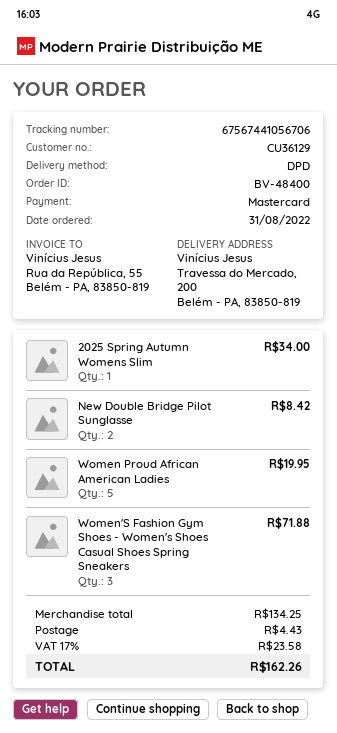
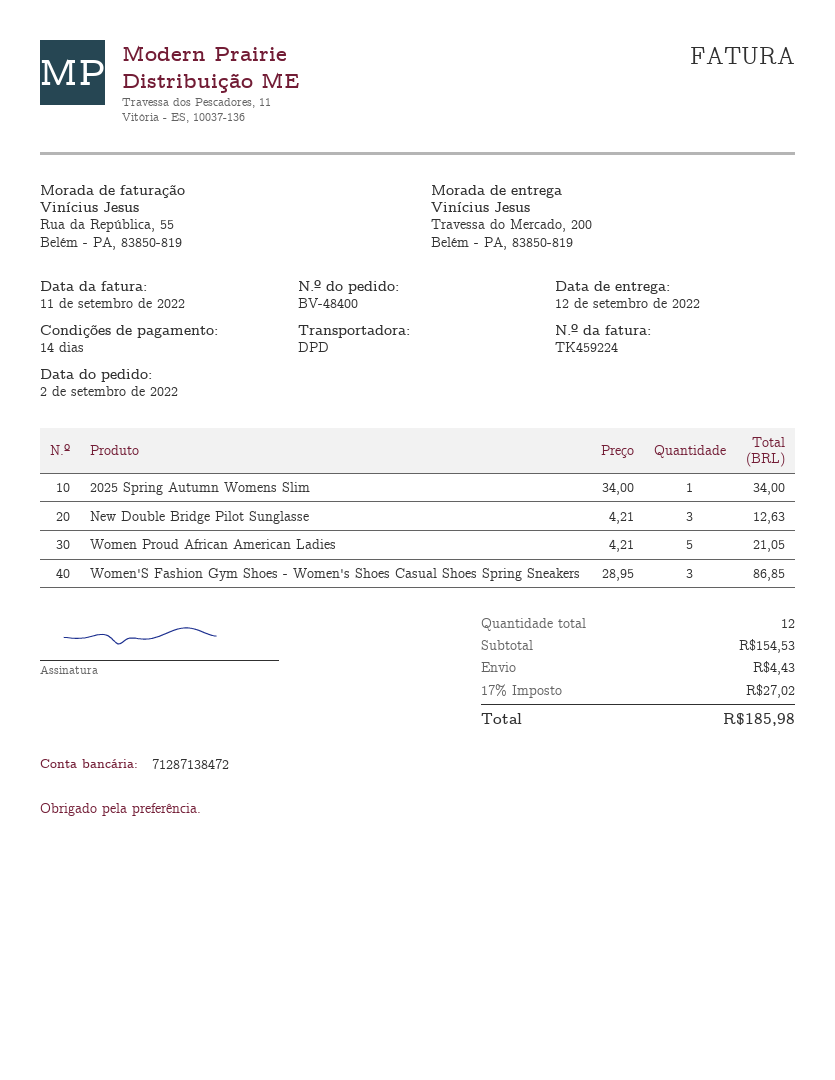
order date: 2022-08-31 -> 2022-09-02
New Double Bridge Pilot Sunglasse: 2 for 8.42 -> 3 for 12.63
Women Proud African American Ladies: 5 for 19.95 -> 5 for 21.05
Women'S Fashion Gym Shoes - Women's Shoes Casual Shoes Spring Sneakers: 3 for 71.88 -> 3 for 86.85
subtotal: 134.25 -> 154.53
tax: 17% = 23.58 -> 17% = 27.02
total: 162.26 -> 185.98

